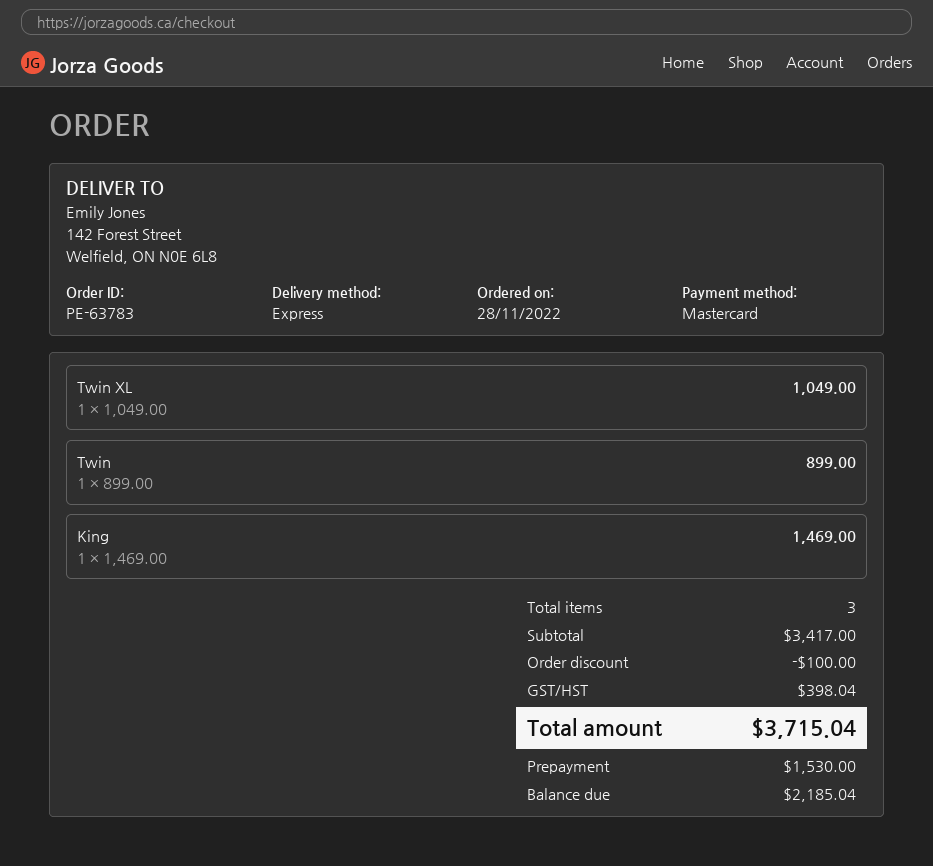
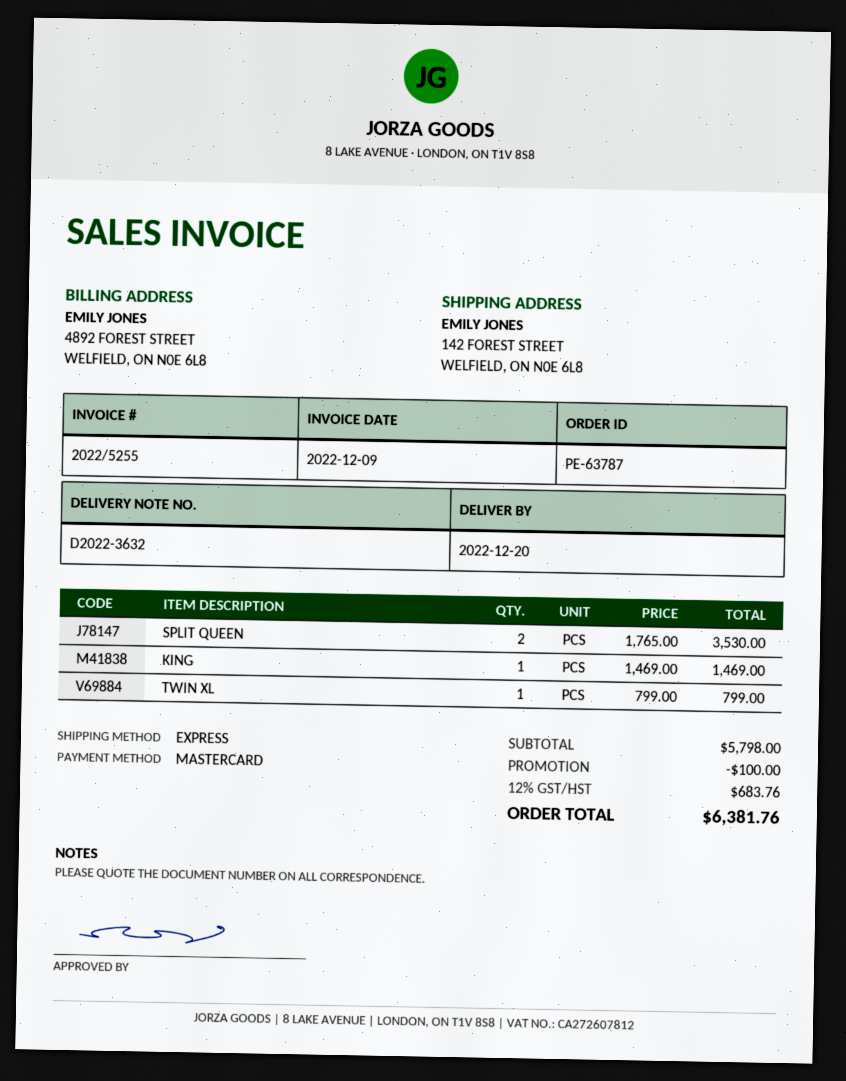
order number: PE-63783 -> PE-63787
Twin XL: 1 x 1049.00 = 1049.00 -> 1 x 799.00 = 799.00
Twin: 1 x 899.00 = 899.00 -> none
SPLIT QUEEN: none -> 2 x 1765.00 = 3530.00
subtotal: 3417.00 -> 5798.00
tax: 398.04 -> 683.76
total: 3715.04 -> 6381.76

